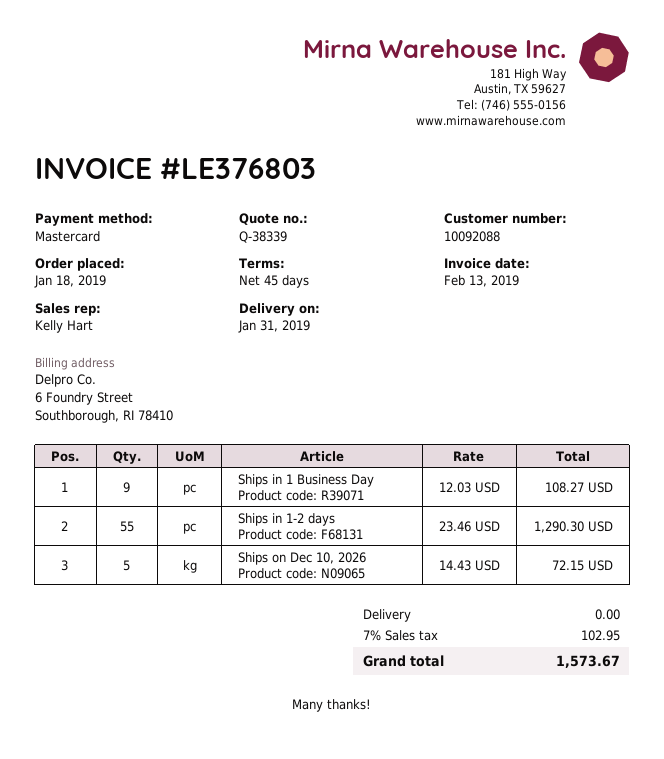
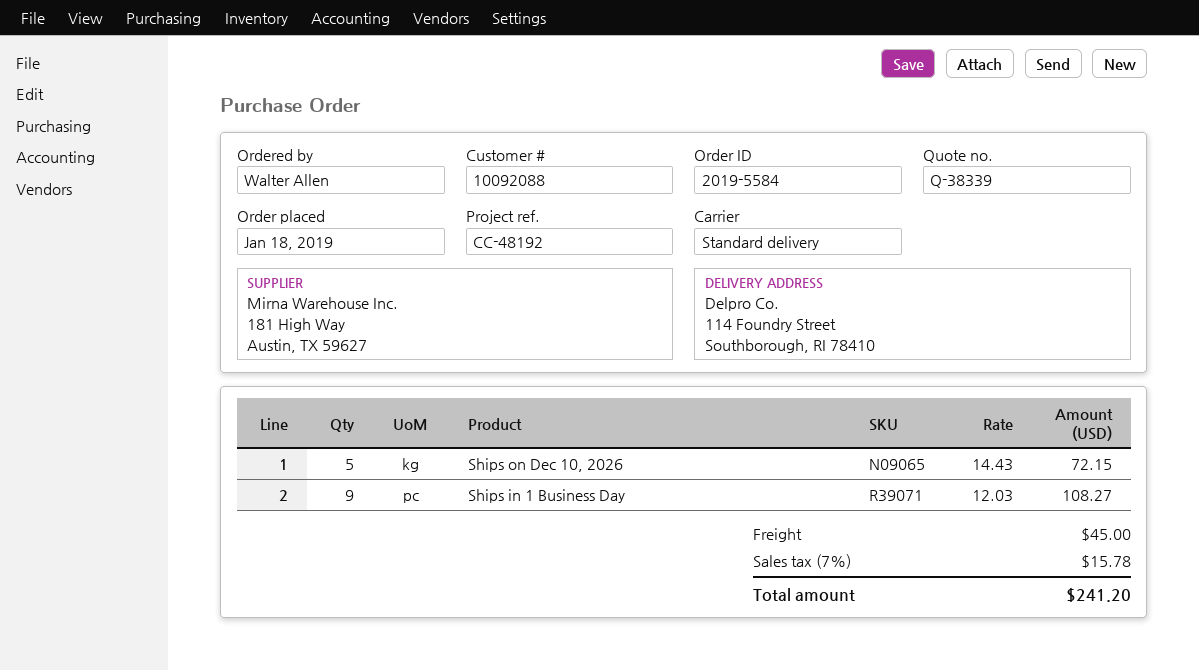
Ships in 1-2 days: 55 x 23.46 = 1290.30 -> none
shipping: 0.00 -> 45.00
tax: 7% = 102.95 -> 7% = 15.78
total: 1573.67 -> 241.20

